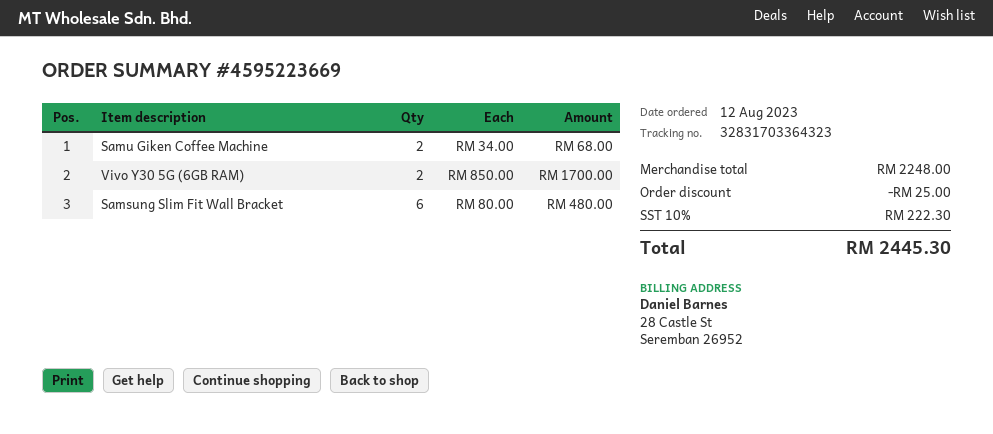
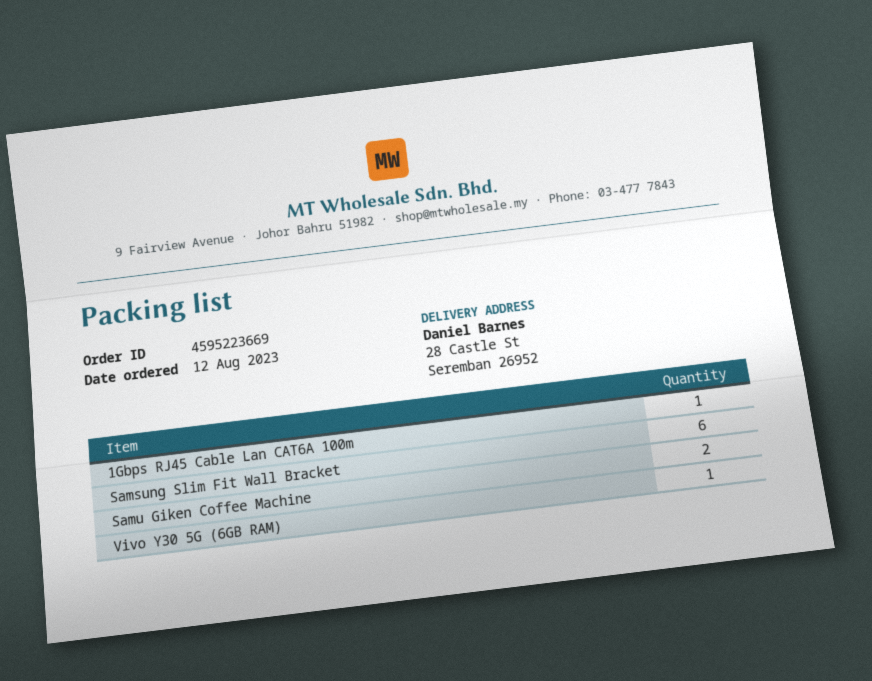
Vivo Y30 5G (6GB RAM): 2 -> 1
1Gbps RJ45 Cable Lan CAT6A 100m: none -> 1

